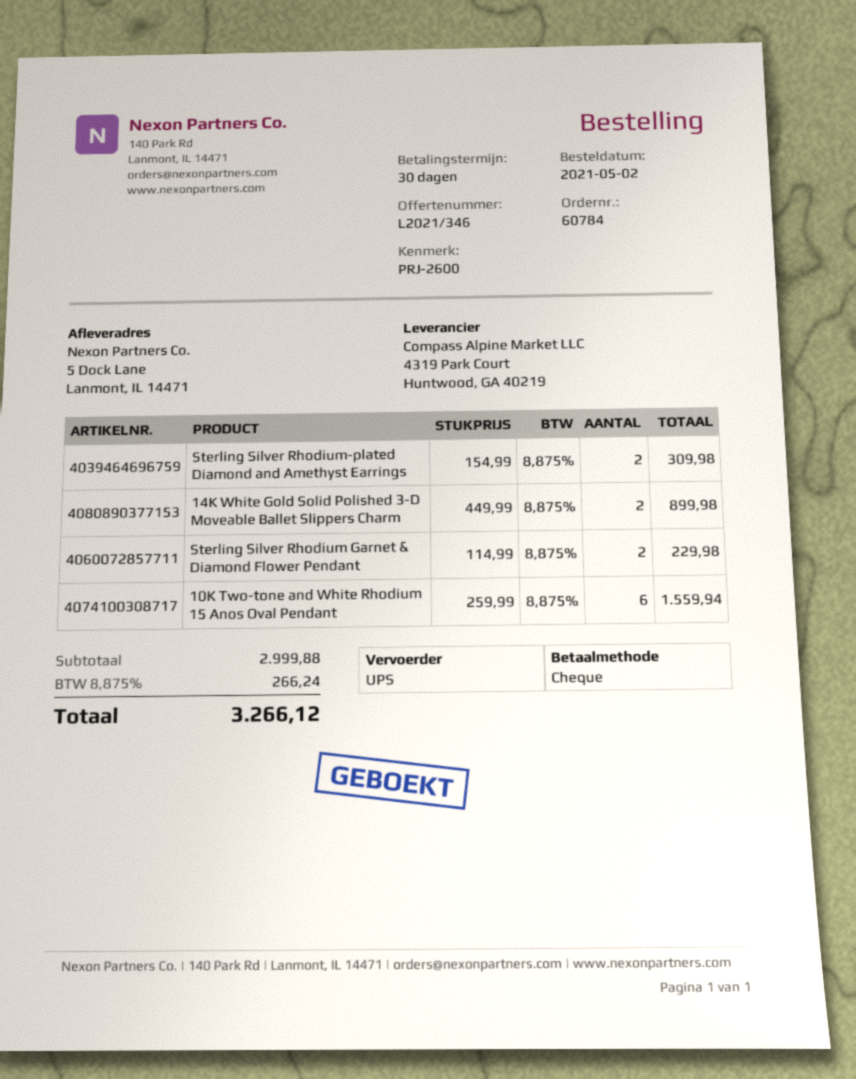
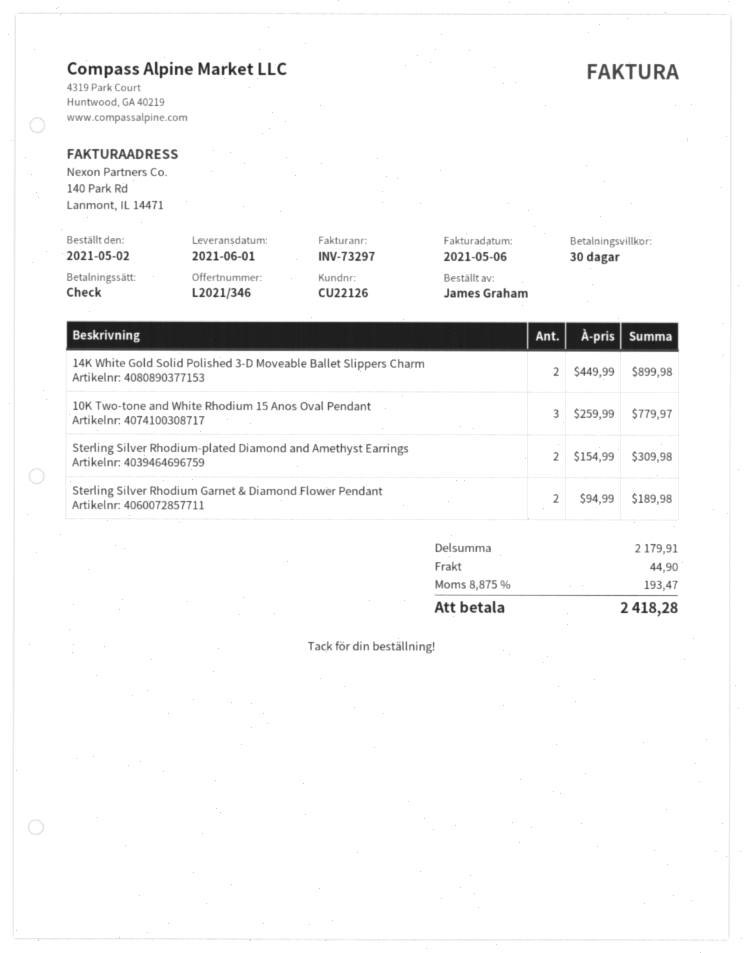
Sterling Silver Rhodium Garnet & Diamond Flower Pendant: 2 x 114.99 = 229.98 -> 2 x 94.99 = 189.98
10K Two-tone and White Rhodium 15 Anos Oval Pendant: 6 x 259.99 = 1559.94 -> 3 x 259.99 = 779.97
subtotal: 2999.88 -> 2179.91
shipping: none -> 44.90
tax: 8.875% = 266.24 -> 8.875% = 193.47
total: 3266.12 -> 2418.28

